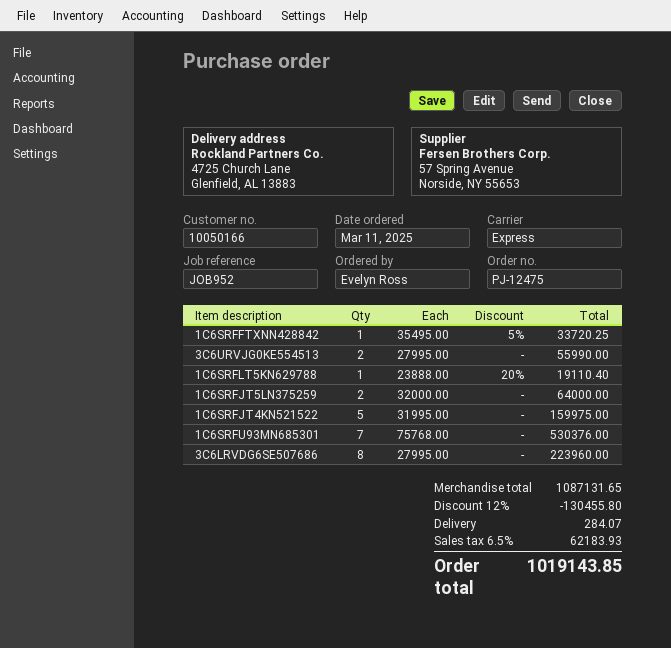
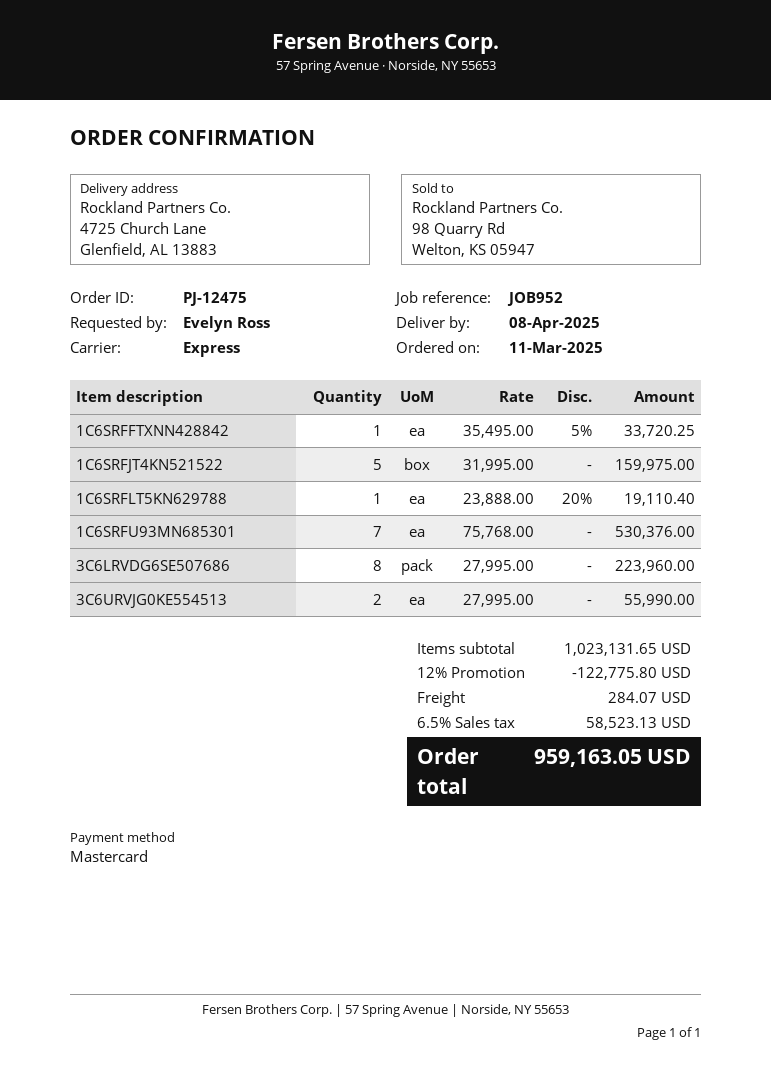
1C6SRFJT5LN375259: 2 x 32000.00 = 64000.00 -> none
subtotal: 1087131.65 -> 1023131.65
discount: 12% = 130455.80 -> 12% = 122775.80
tax: 6.5% = 62183.93 -> 6.5% = 58523.13
total: 1019143.85 -> 959163.05

